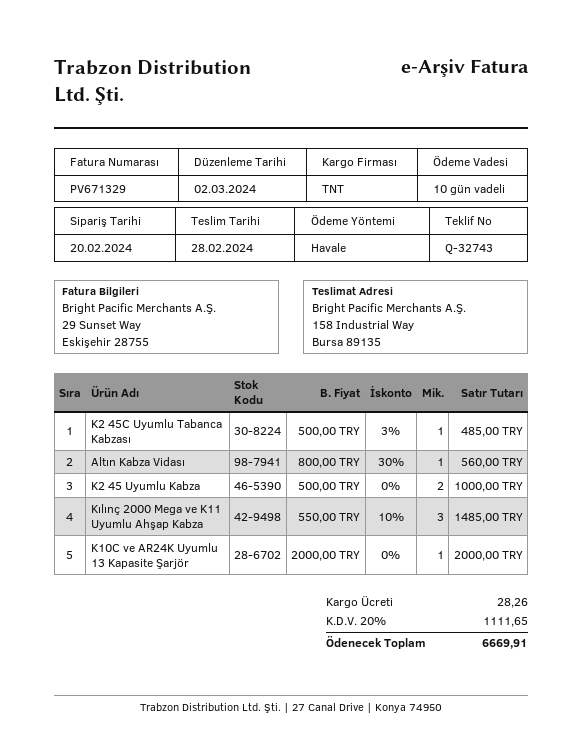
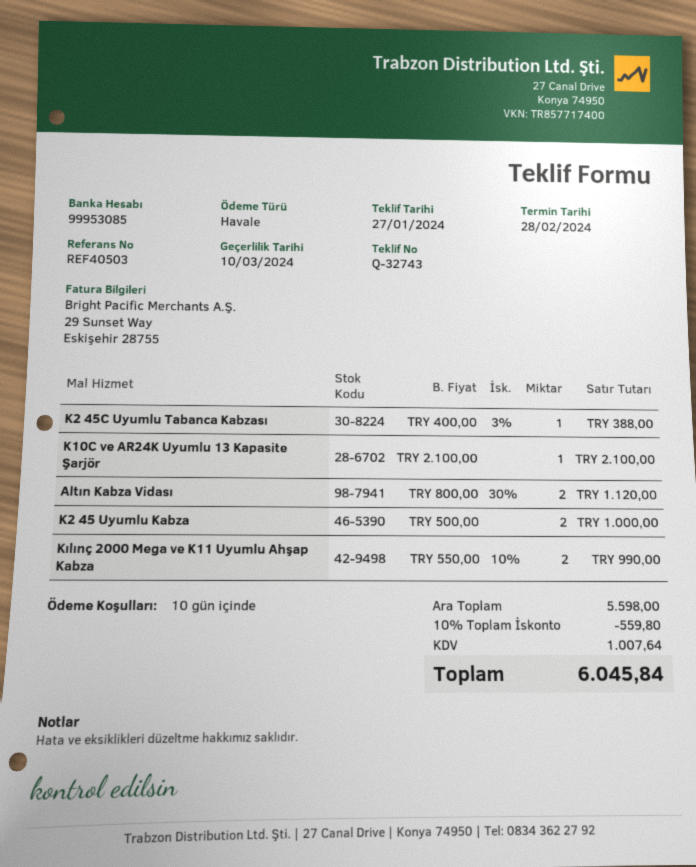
K2 45C Uyumlu Tabanca Kabzası: 1 x 500.00 - 3% = 485.00 -> 1 x 400.00 - 3% = 388.00
Altın Kabza Vidası: 1 x 800.00 - 30% = 560.00 -> 2 x 800.00 - 30% = 1120.00
Kılınç 2000 Mega ve K11 Uyumlu Ahşap Kabza: 3 x 550.00 - 10% = 1485.00 -> 2 x 550.00 - 10% = 990.00
K10C ve AR24K Uyumlu 13 Kapasite Şarjör: 1 x 2000.00 = 2000.00 -> 1 x 2100.00 = 2100.00
discount: none -> 10% = 559.80
shipping: 28.26 -> none
tax: 1111.65 -> 1007.64
total: 6669.91 -> 6045.84

